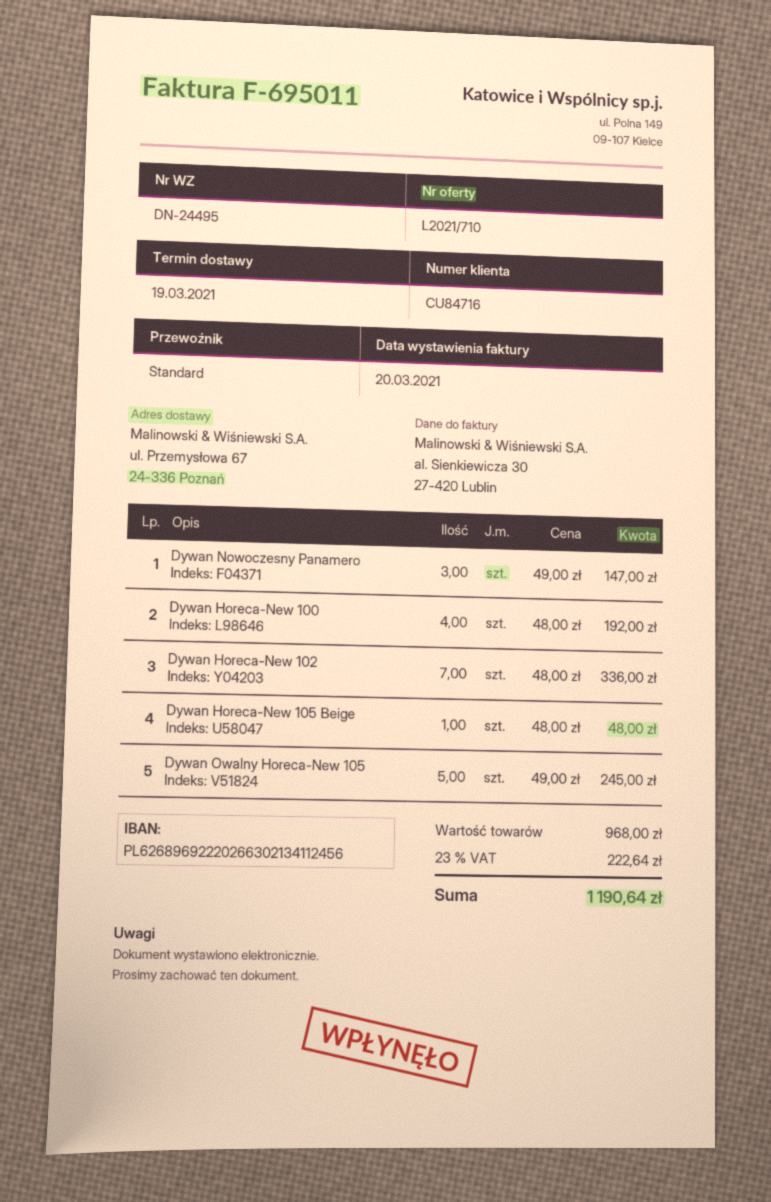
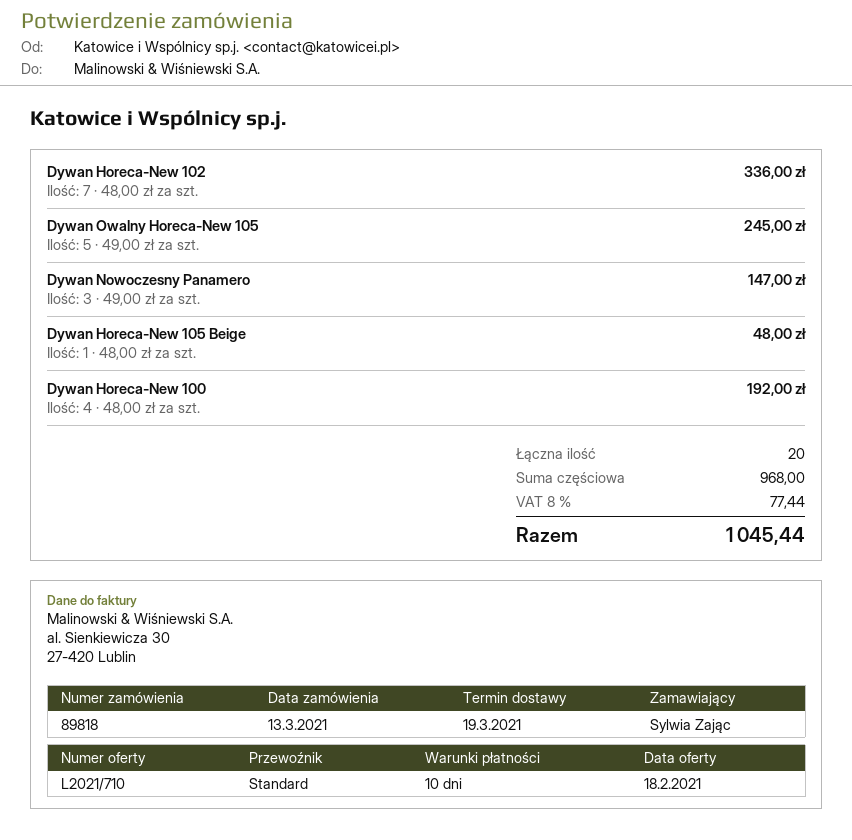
tax: 23% = 222.64 -> 8% = 77.44
total: 1190.64 -> 1045.44

